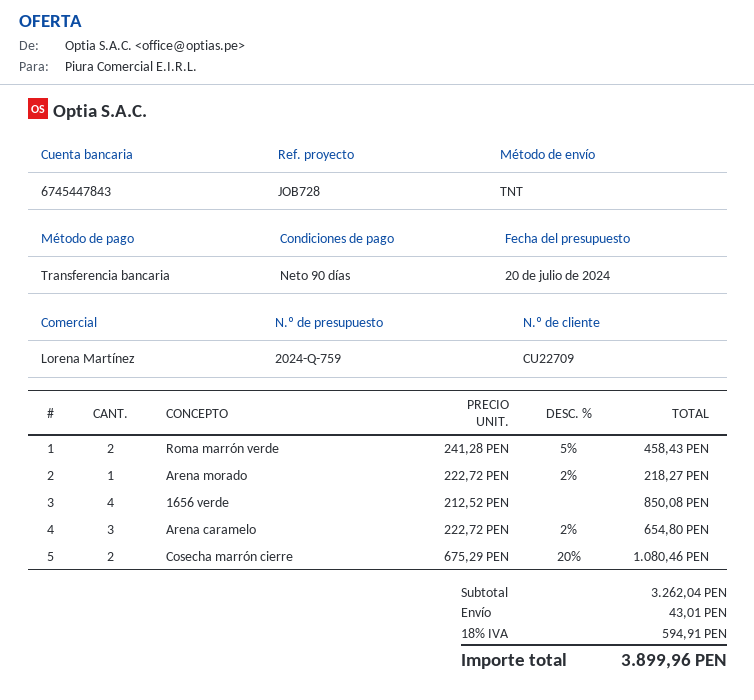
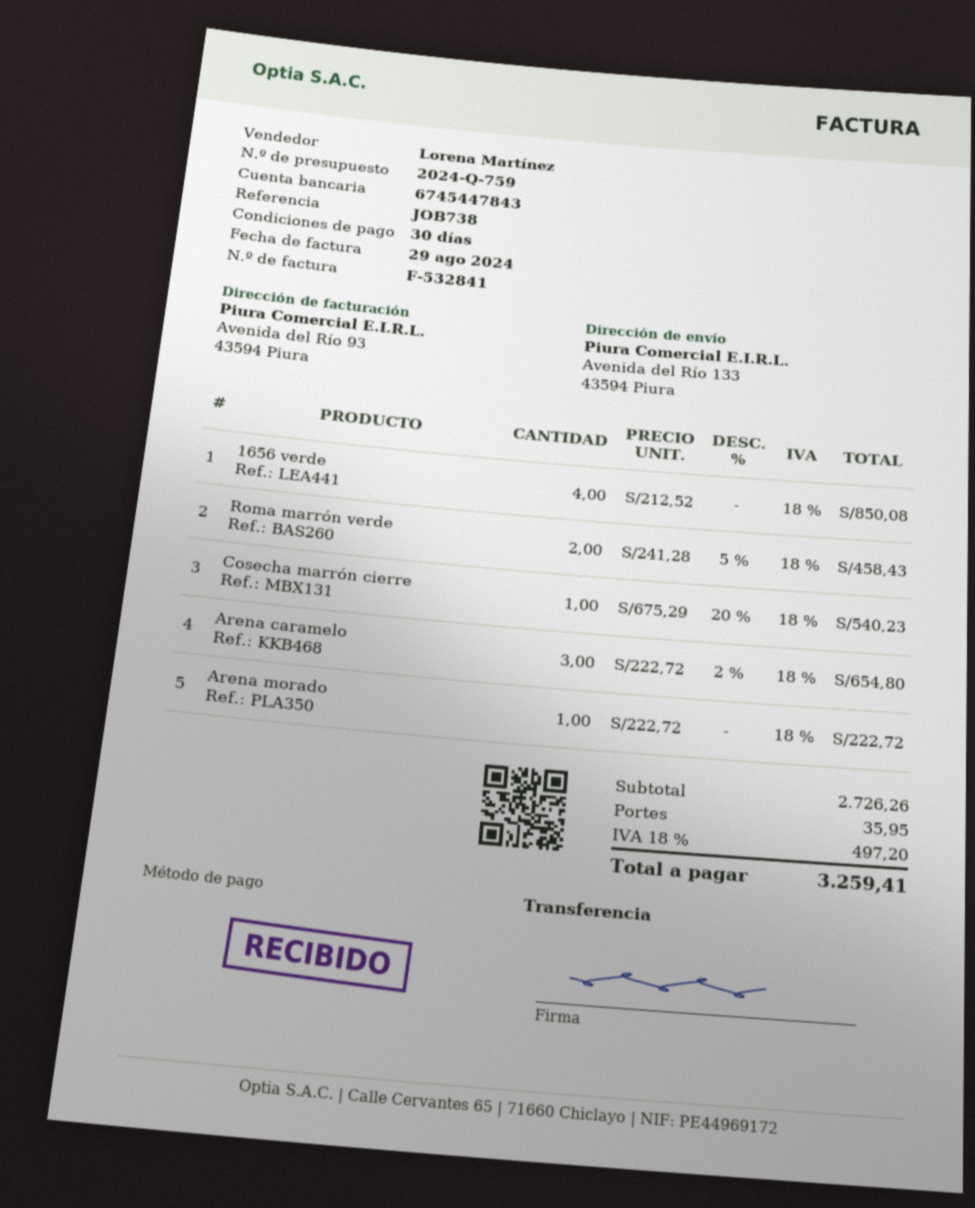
payment terms: 90 days -> 30 days
reference: JOB728 -> JOB738
Arena morado: 1 x 222.72 - 2% = 218.27 -> 1 x 222.72 = 222.72
Cosecha marrón cierre: 2 x 675.29 - 20% = 1080.46 -> 1 x 675.29 - 20% = 540.23
subtotal: 3262.04 -> 2726.26
shipping: 43.01 -> 35.95
tax: 18% = 594.91 -> 18% = 497.20
total: 3899.96 -> 3259.41

